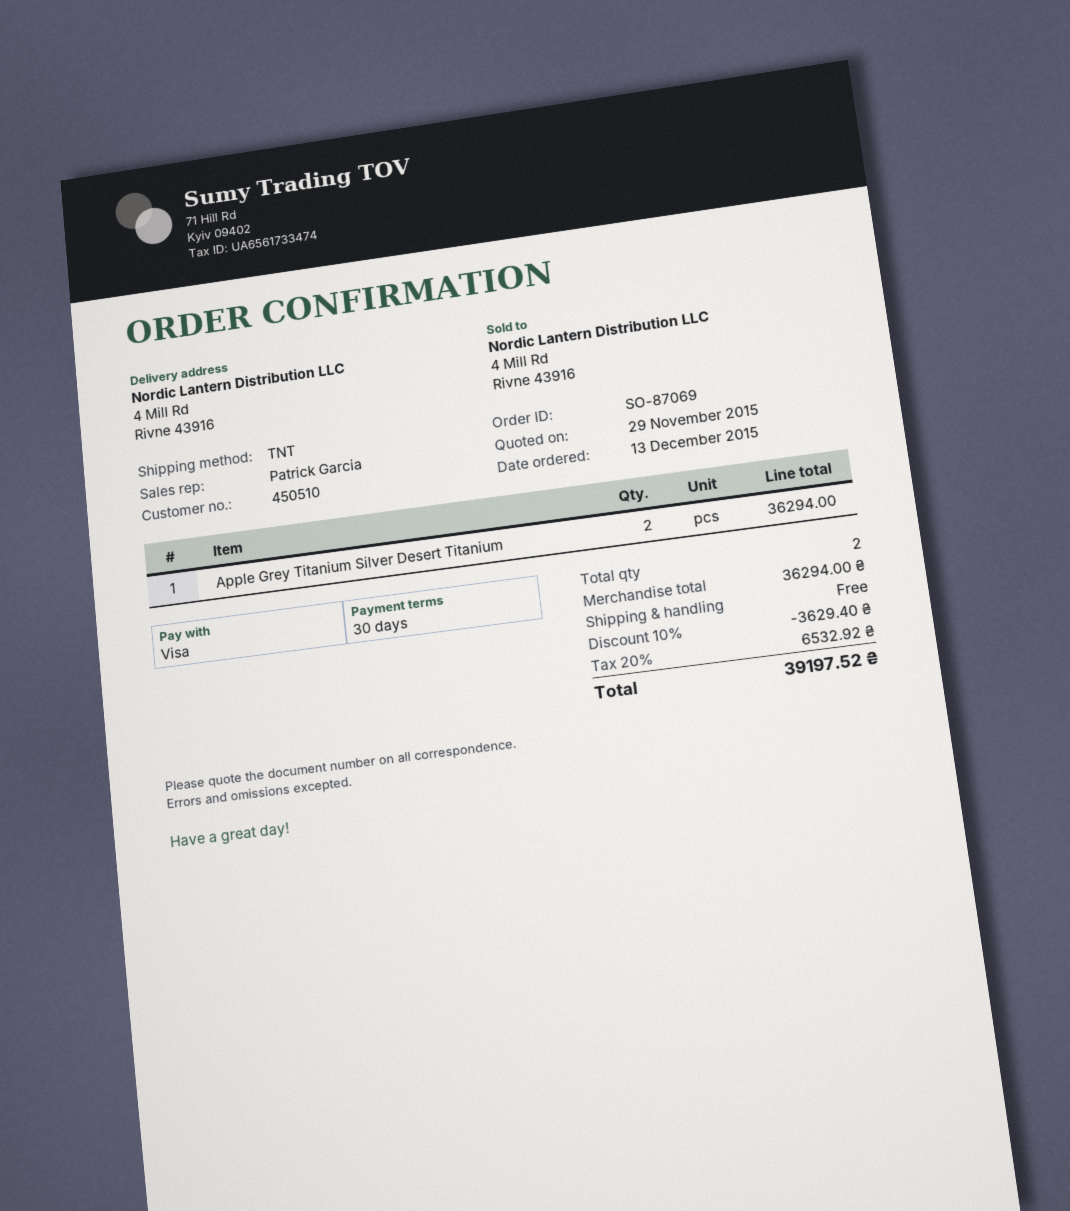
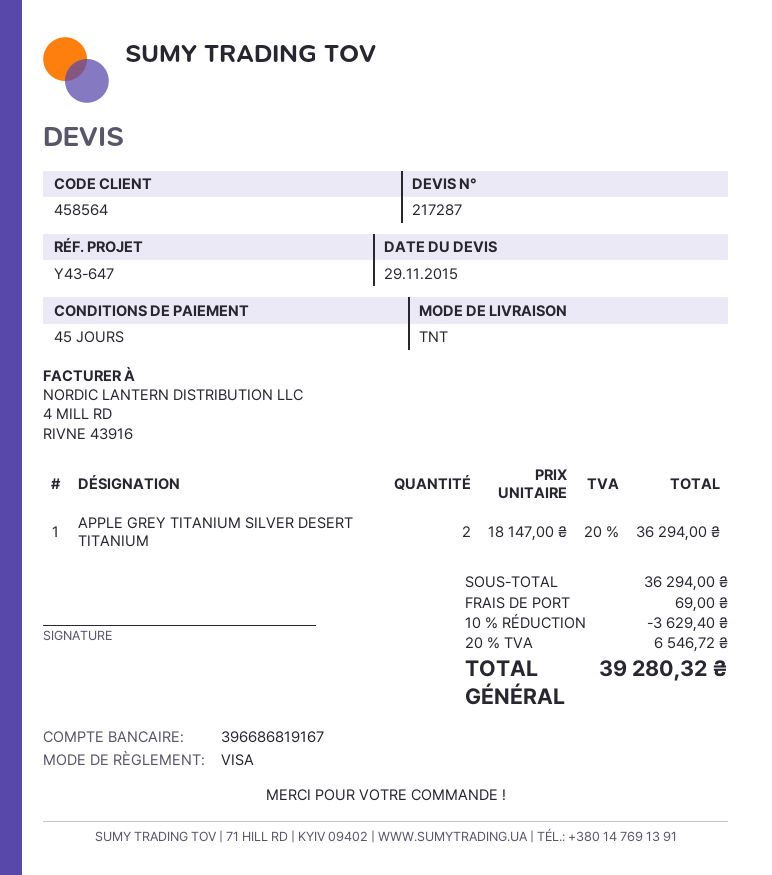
payment terms: 30 days -> 45 days
customer number: 450510 -> 458564
shipping: 0.00 -> 69.00
tax: 20% = 6532.92 -> 20% = 6546.72
total: 39197.52 -> 39280.32

